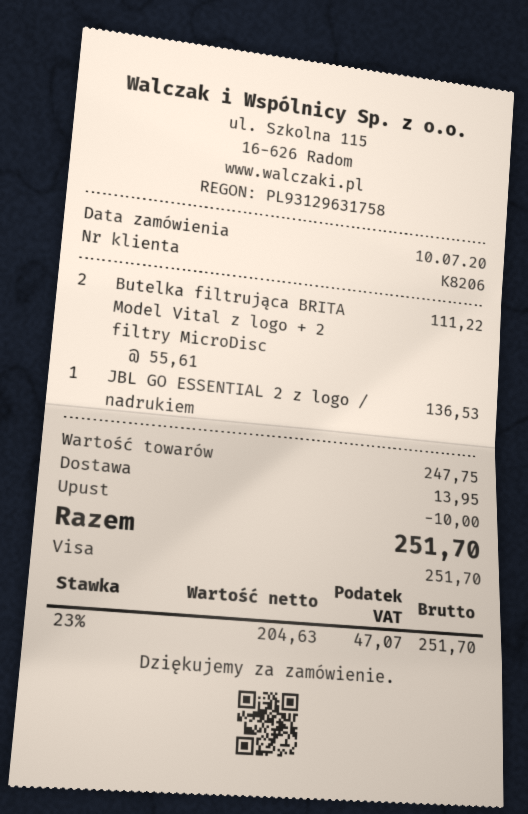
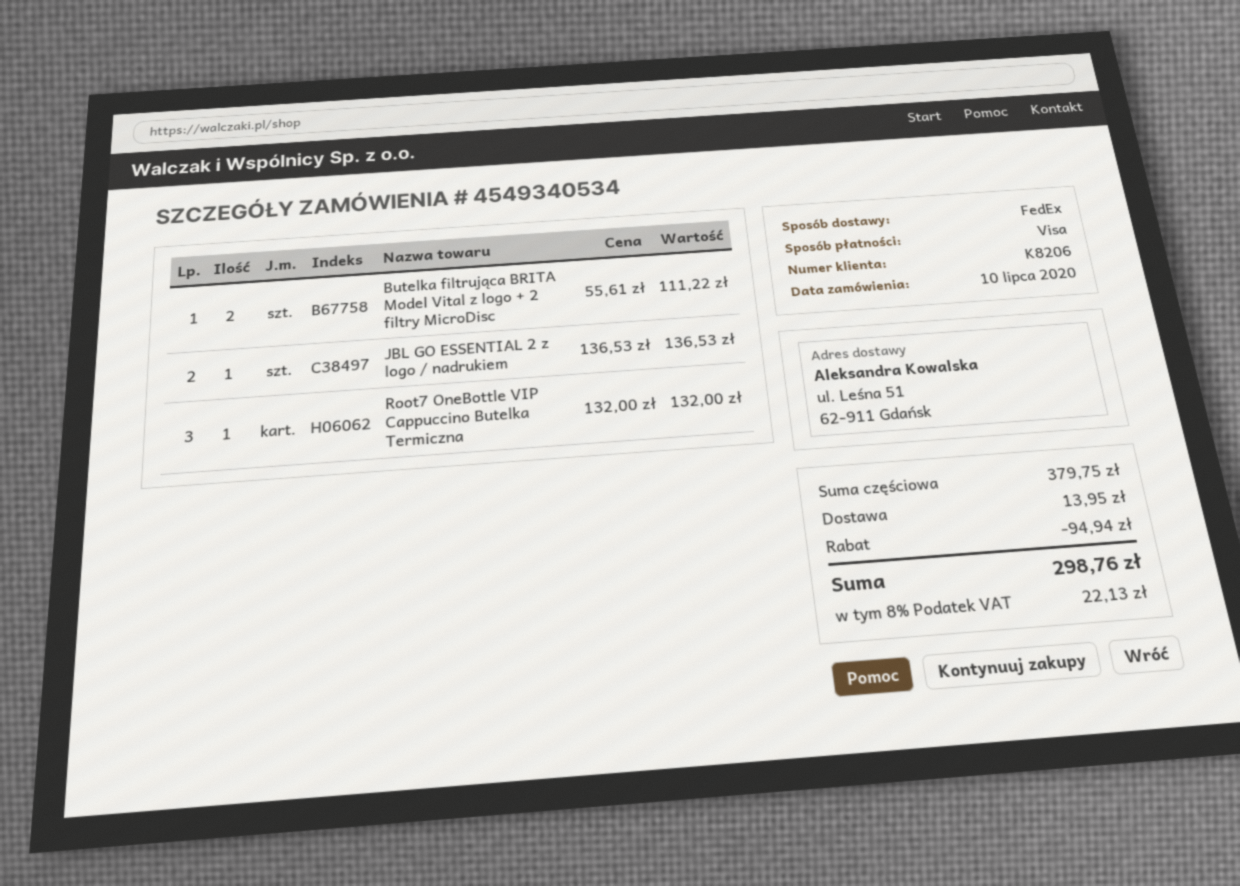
Root7 OneBottle VIP Cappuccino Butelka Termiczna: none -> 1 x 132.00 = 132.00
subtotal: 247.75 -> 379.75
discount: 10.00 -> 94.94
tax: 23% = 47.07 -> 8% = 22.13
total: 251.70 -> 298.76

